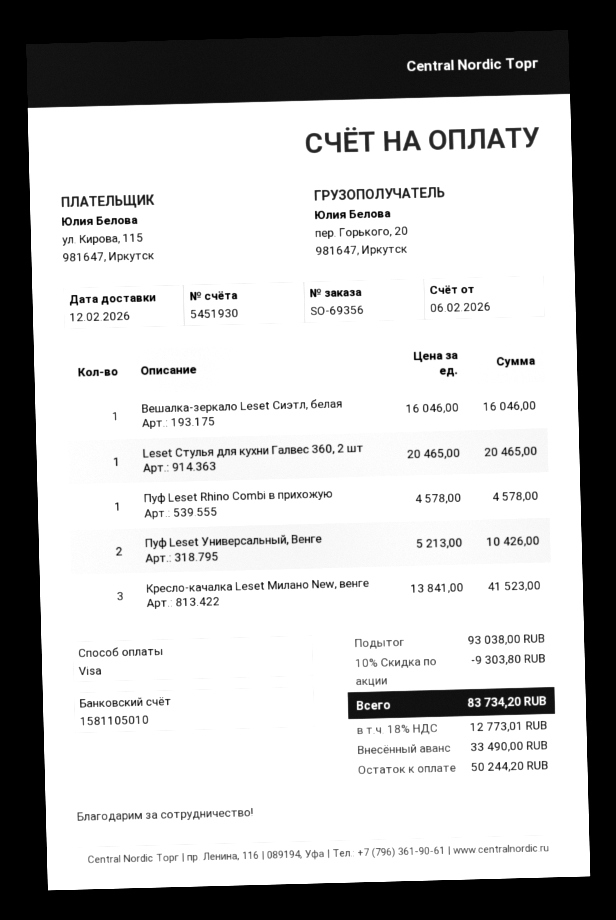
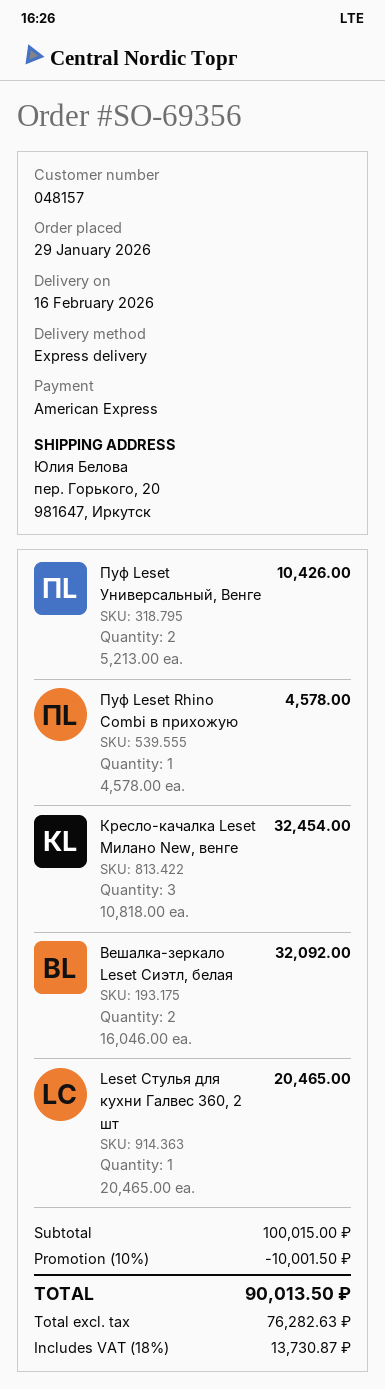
delivery date: 2026-02-12 -> 2026-02-16
payment method: Visa -> American Express
Вешалка-зеркало Leset Сиэтл, белая: 1 x 16046.00 = 16046.00 -> 2 x 16046.00 = 32092.00
Кресло-качалка Leset Милано New, венге: 3 x 13841.00 = 41523.00 -> 3 x 10818.00 = 32454.00
subtotal: 93038.00 -> 100015.00
discount: 10% = 9303.80 -> 10% = 10001.50
tax: 18% = 12773.01 -> 18% = 13730.87
total: 83734.20 -> 90013.50

